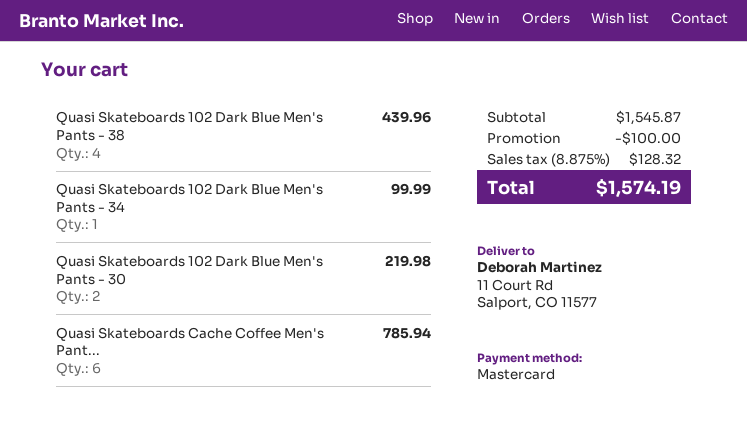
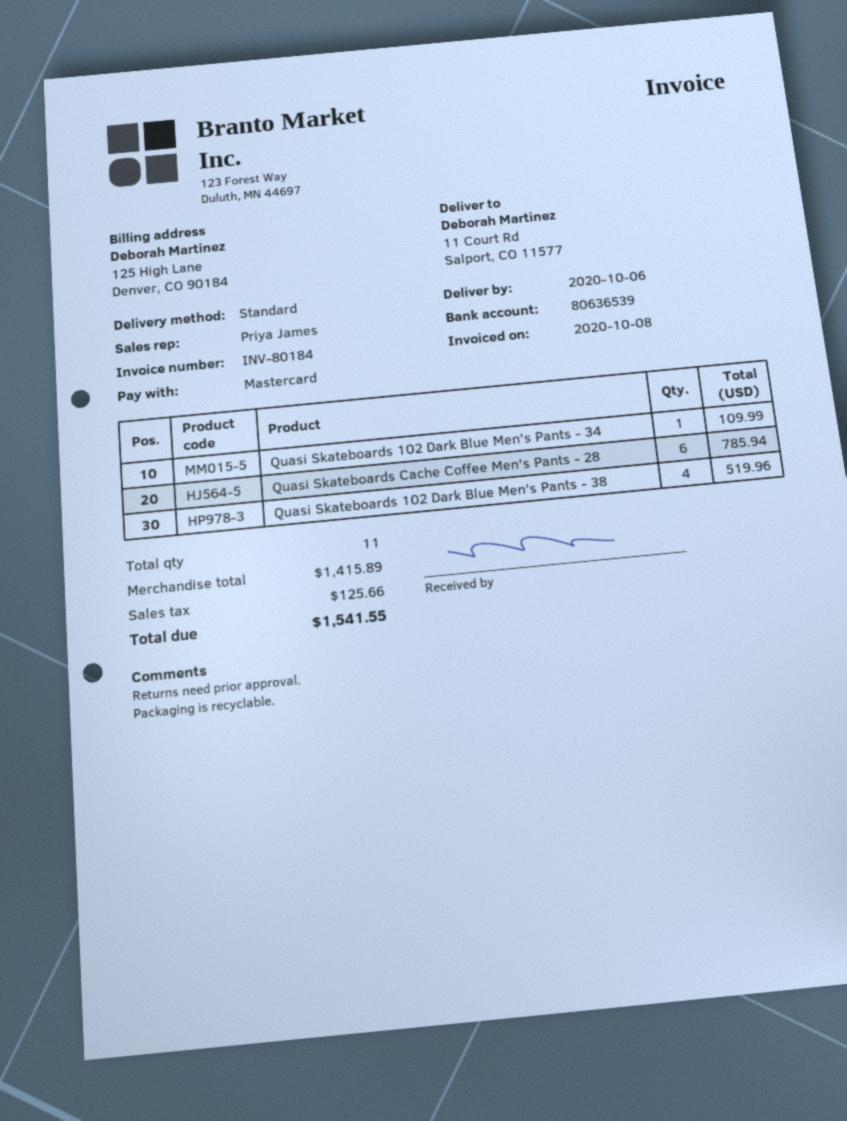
Quasi Skateboards 102 Dark Blue Men's Pants - 38: 4 for 439.96 -> 4 for 519.96
Quasi Skateboards 102 Dark Blue Men's Pants - 34: 1 for 99.99 -> 1 for 109.99
Quasi Skateboards 102 Dark Blue Men's Pants - 30: 2 for 219.98 -> none
subtotal: 1545.87 -> 1415.89
discount: 100.00 -> none
tax: 128.32 -> 125.66
total: 1574.19 -> 1541.55

